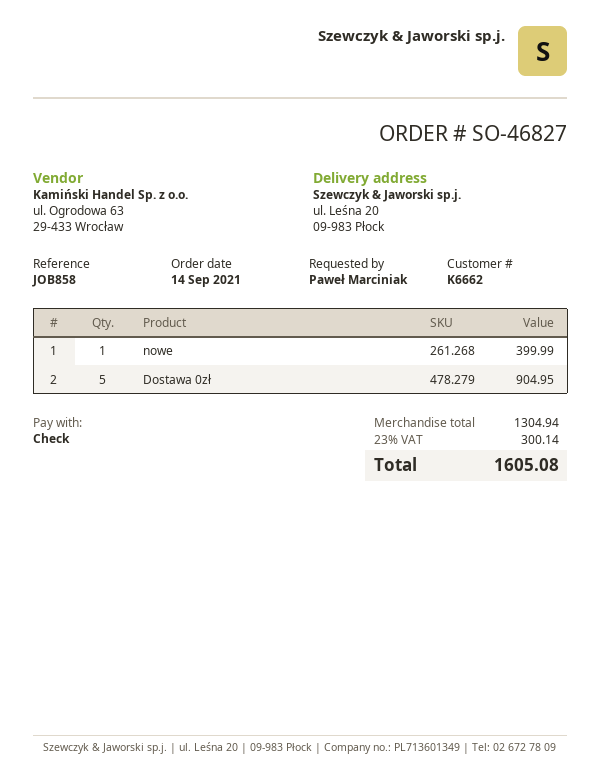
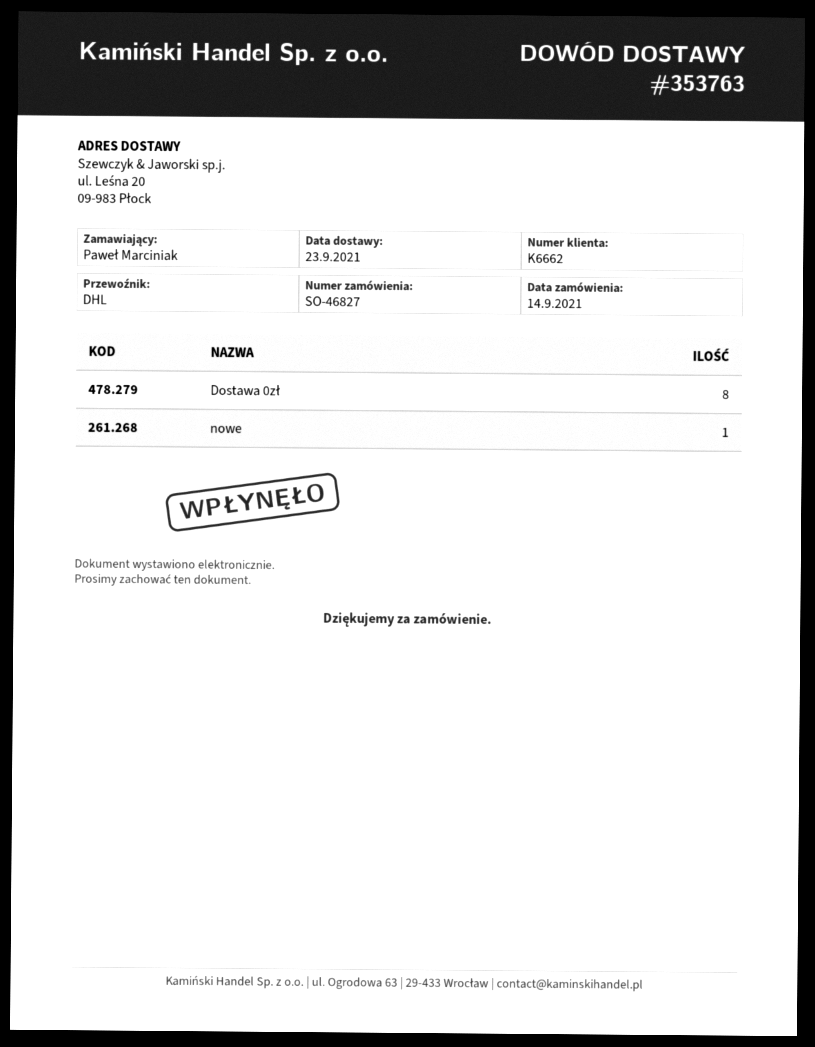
Dostawa 0zł: 5 -> 8

